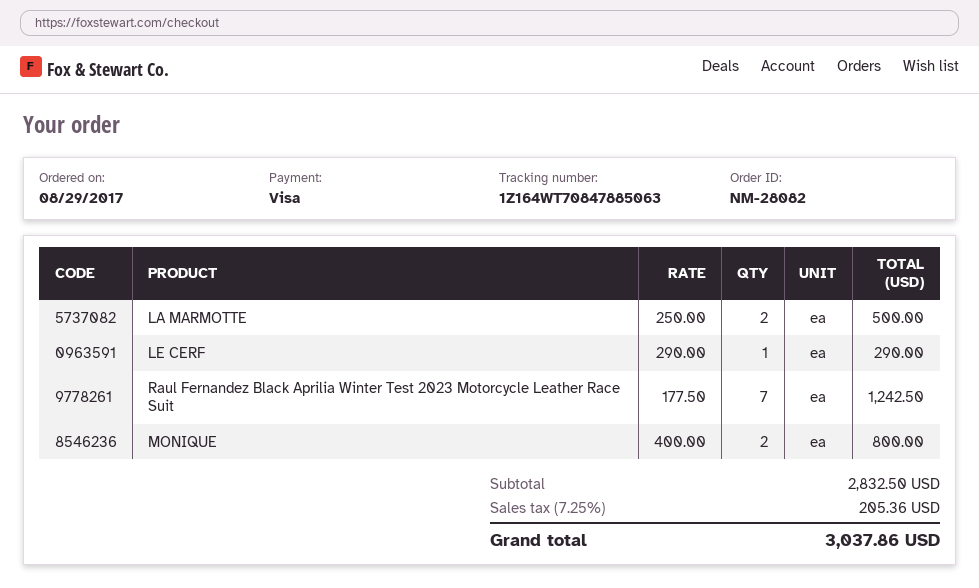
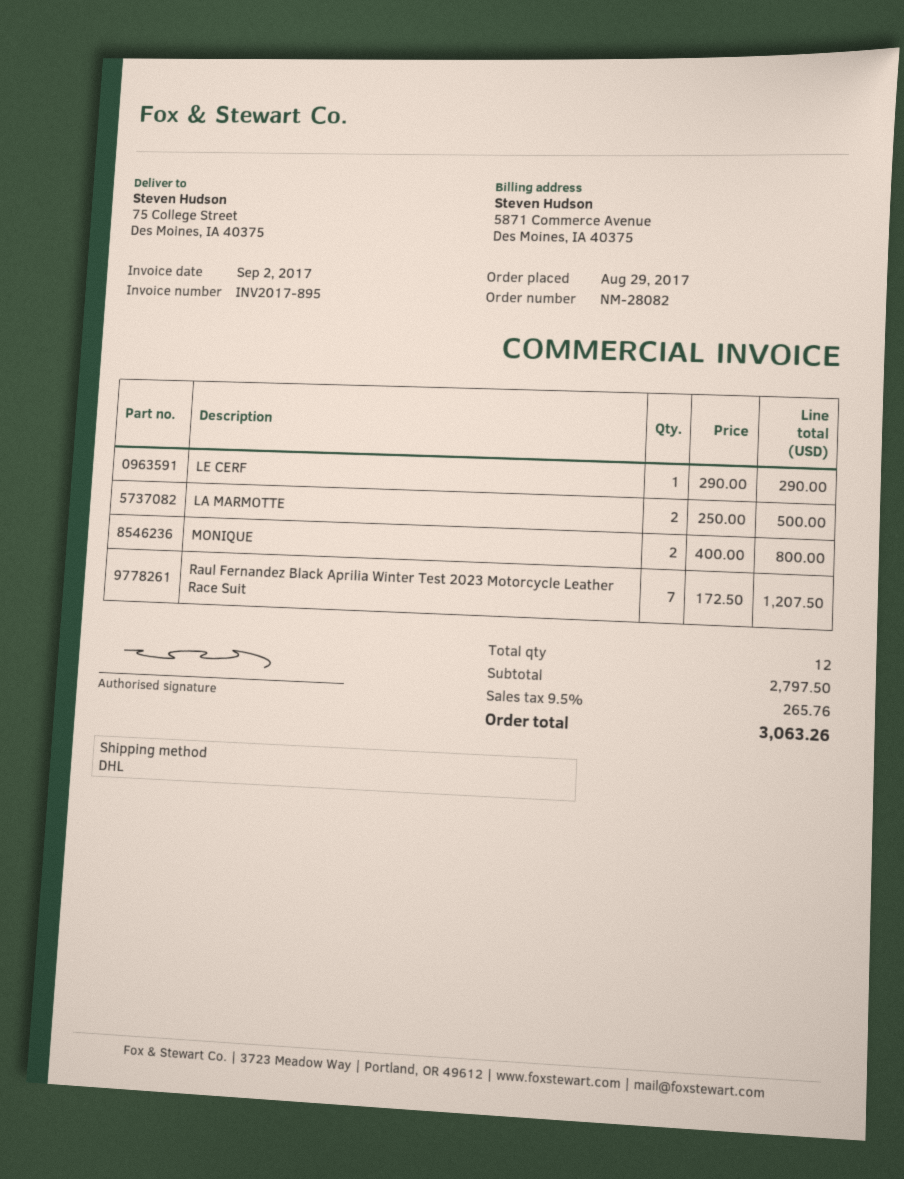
Raul Fernandez Black Aprilia Winter Test 2023 Motorcycle Leather Race Suit: 7 x 177.50 = 1242.50 -> 7 x 172.50 = 1207.50
subtotal: 2832.50 -> 2797.50
tax: 7.25% = 205.36 -> 9.5% = 265.76
total: 3037.86 -> 3063.26

